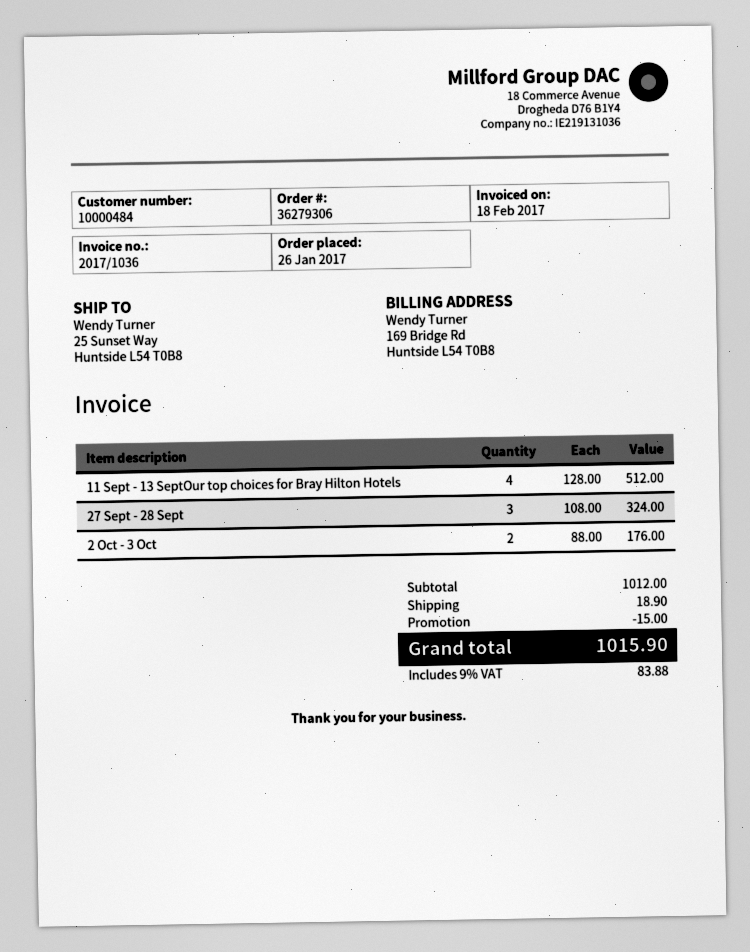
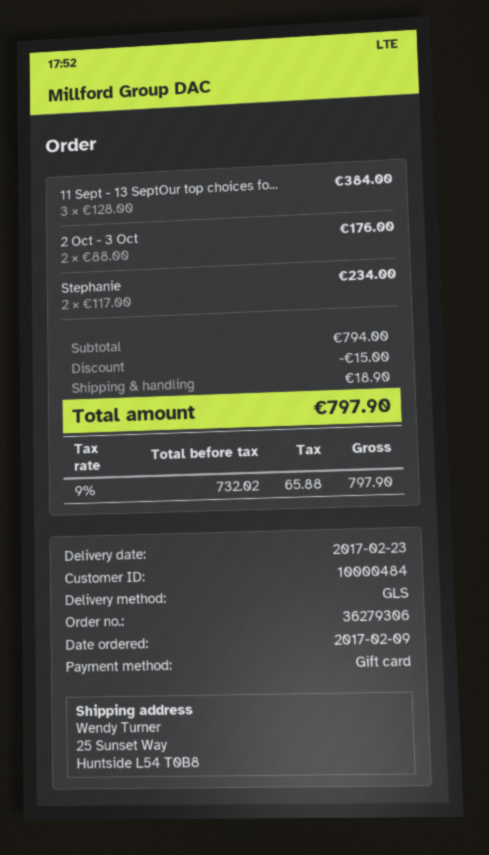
order date: 2017-01-26 -> 2017-02-09
11 Sept - 13 SeptOur top choices for Bray Hilton Hotels: 4 x 128.00 = 512.00 -> 3 x 128.00 = 384.00
27 Sept - 28 Sept: 3 x 108.00 = 324.00 -> none
Stephanie: none -> 2 x 117.00 = 234.00
subtotal: 1012.00 -> 794.00
tax: 9% = 83.88 -> 9% = 65.88
total: 1015.90 -> 797.90

